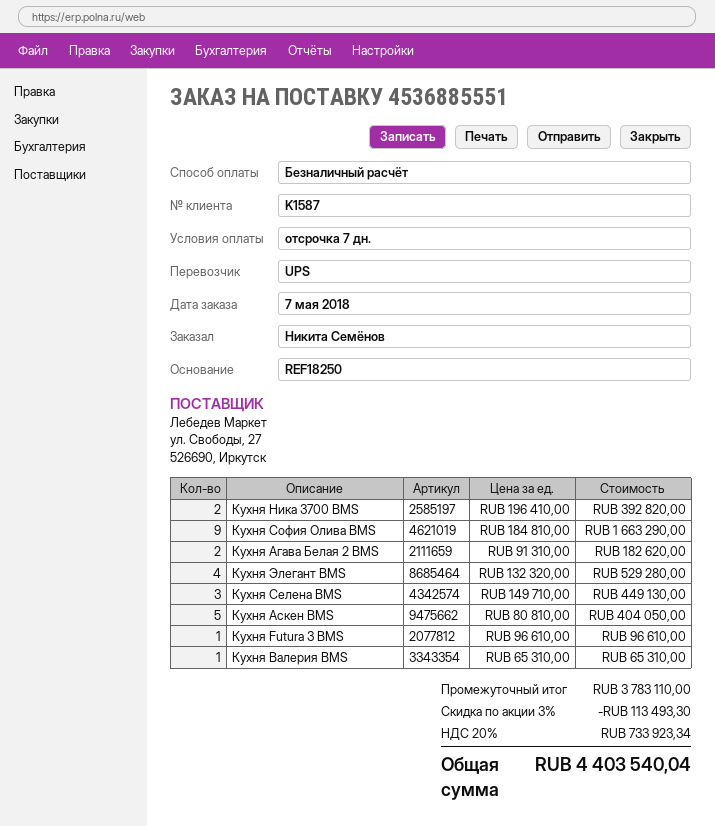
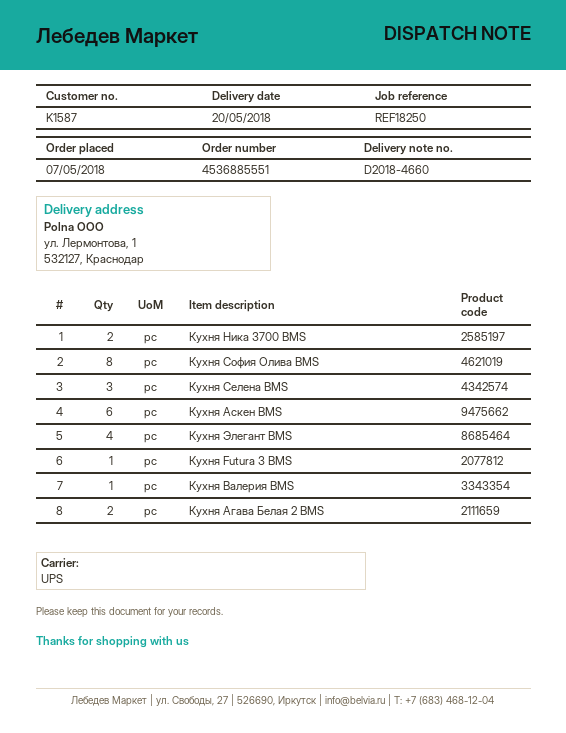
Кухня София Олива BMS: 9 -> 8
Кухня Аскен BMS: 5 -> 6

